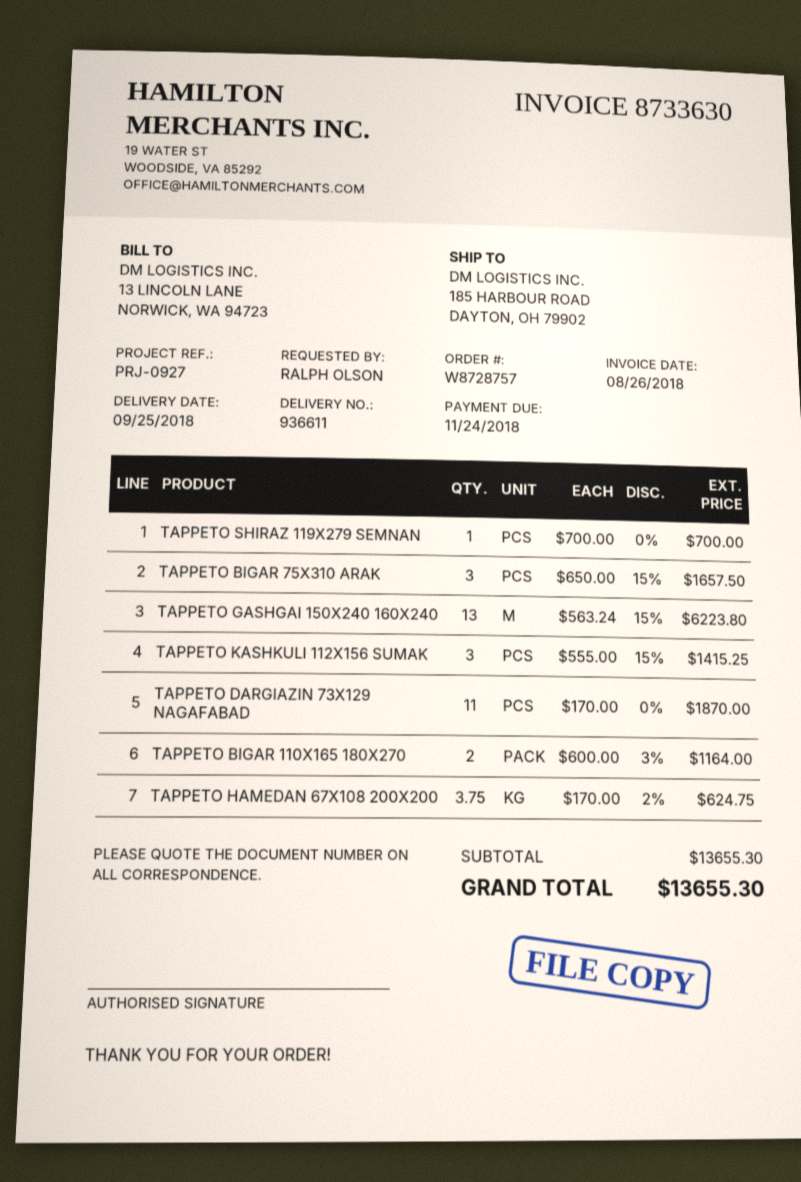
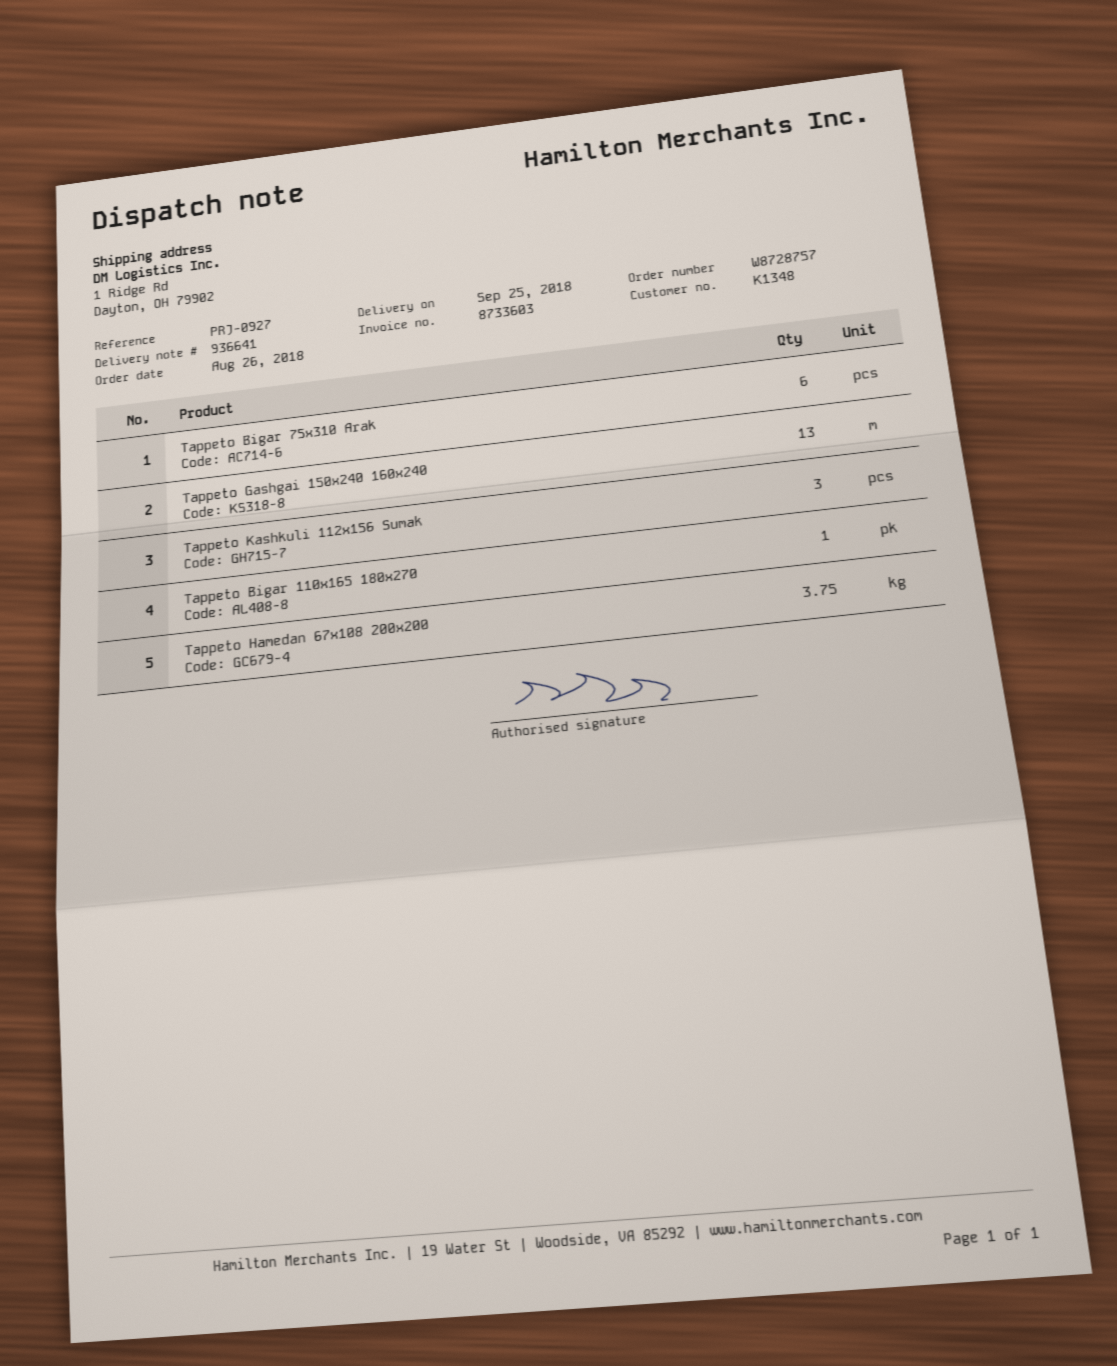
delivery note number: 936611 -> 936641
invoice number: 8733630 -> 8733603
ship to: 185 HARBOUR ROAD, DAYTON, OH 79902 -> 1 Ridge Rd, Dayton, OH 79902
TAPPETO SHIRAZ 119X279 SEMNAN: 1 -> none
TAPPETO BIGAR 75X310 ARAK: 3 -> 6
TAPPETO DARGIAZIN 73X129 NAGAFABAD: 11 -> none
TAPPETO BIGAR 110X165 180X270: 2 -> 1

